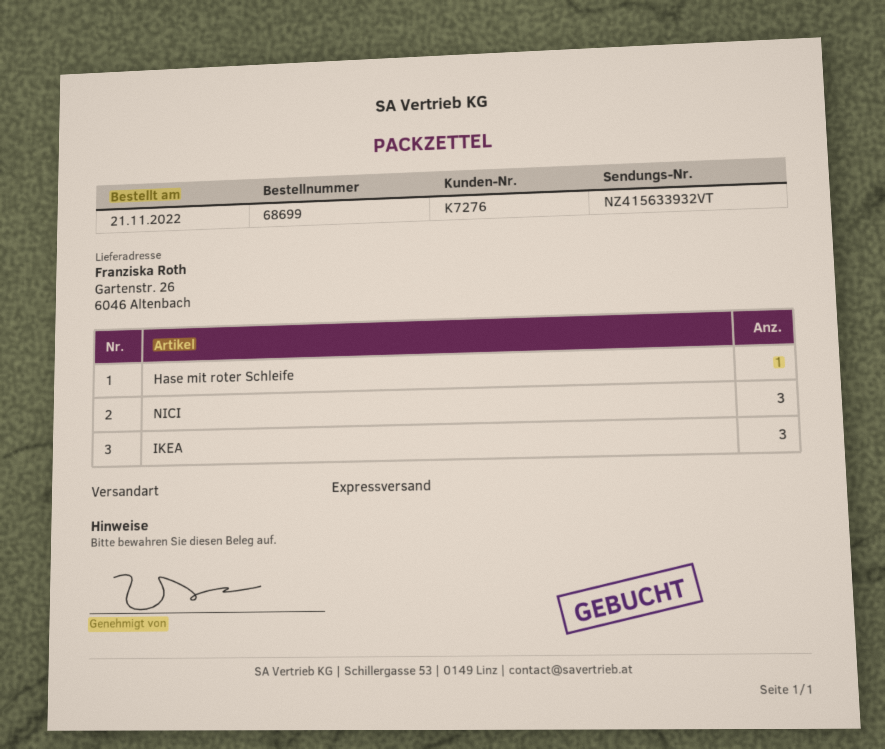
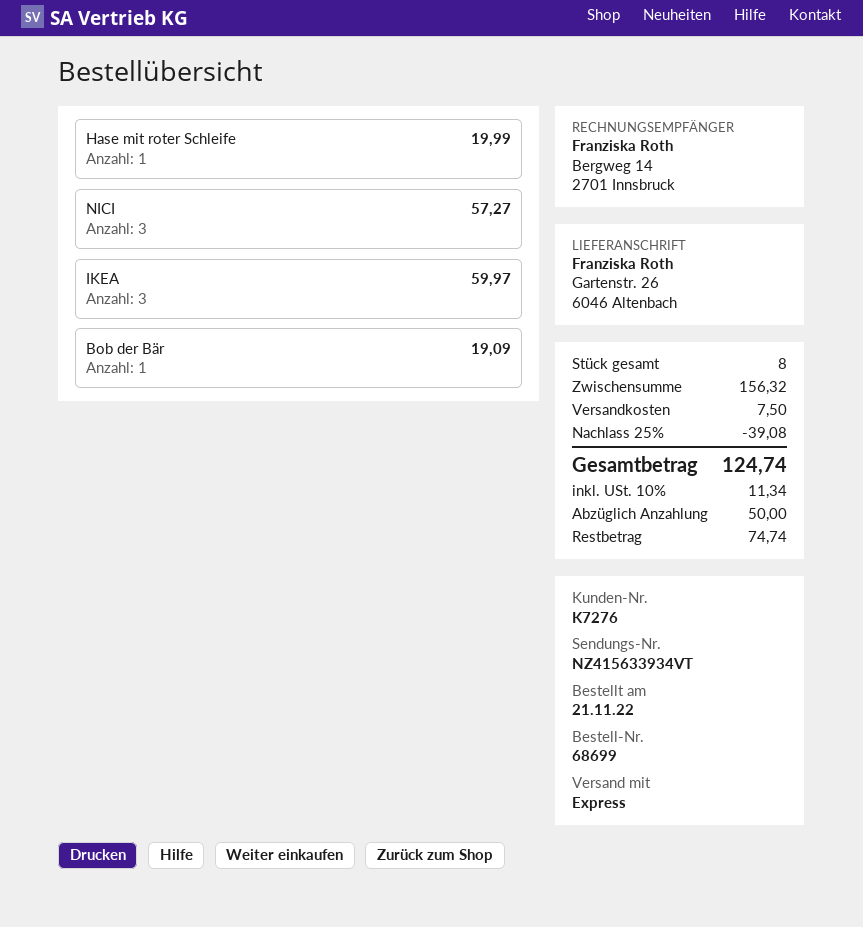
tracking number: NZ415633932VT -> NZ415633934VT
Bob der Bär: none -> 1

